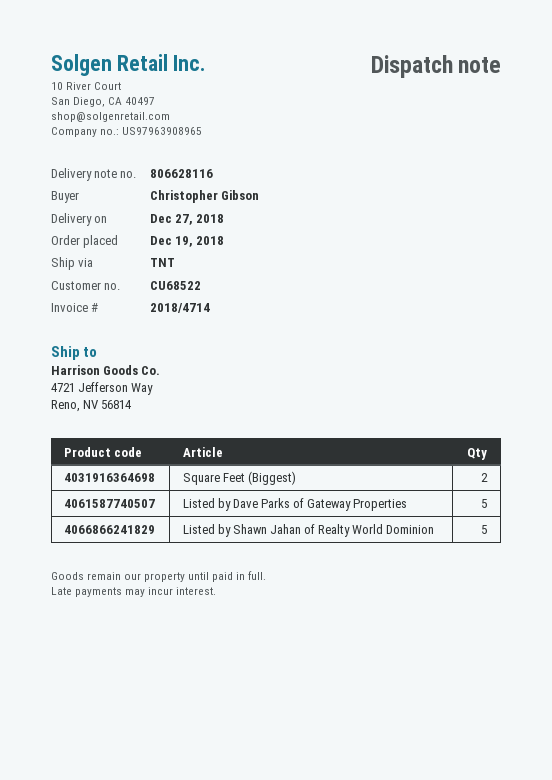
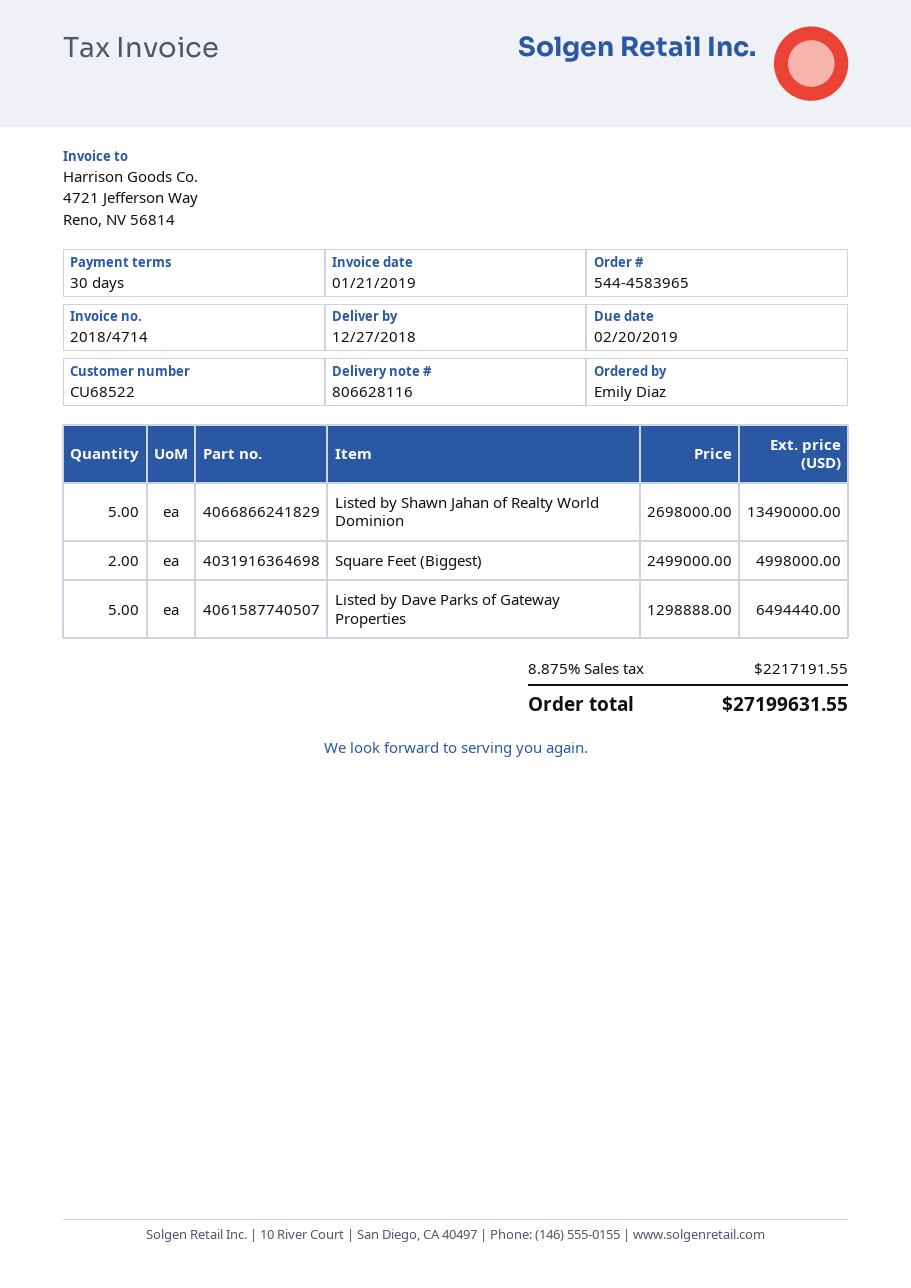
ordered by: Christopher Gibson -> Emily Diaz

